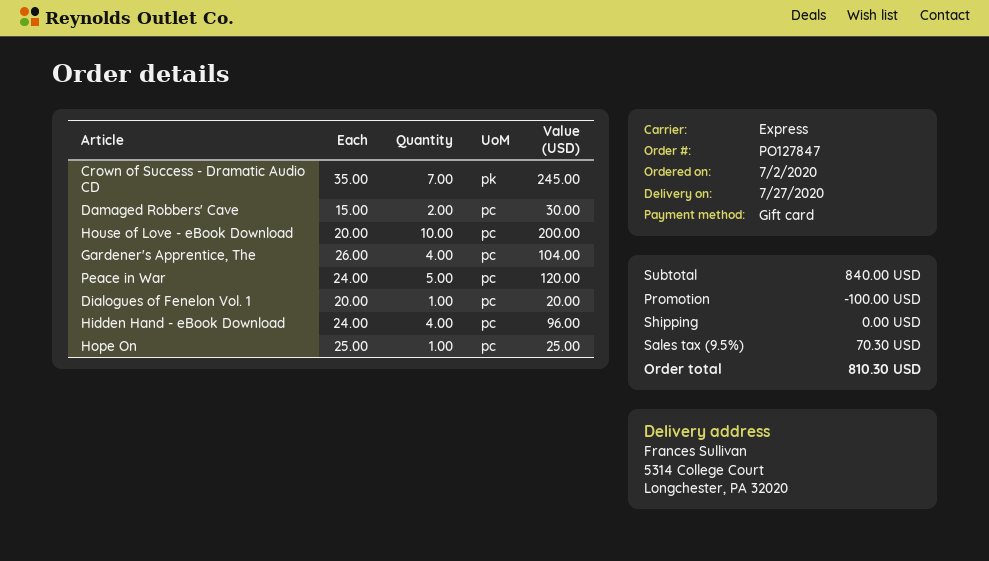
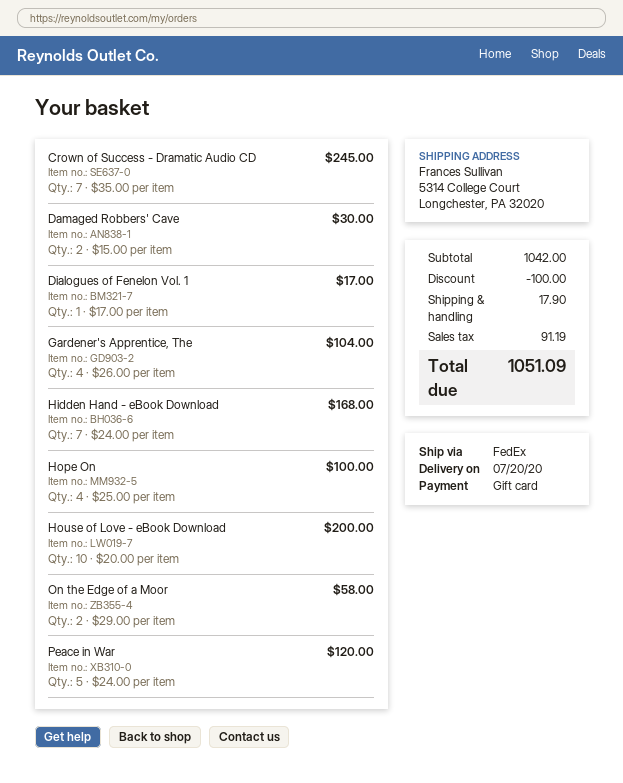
delivery date: 2020-07-27 -> 2020-07-20
shipping method: express -> FedEx
Dialogues of Fenelon Vol. 1: 1 x 20.00 = 20.00 -> 1 x 17.00 = 17.00
Hidden Hand - eBook Download: 4 x 24.00 = 96.00 -> 7 x 24.00 = 168.00
Hope On: 1 x 25.00 = 25.00 -> 4 x 25.00 = 100.00
On the Edge of a Moor: none -> 2 x 29.00 = 58.00
subtotal: 840.00 -> 1042.00
shipping: 0.00 -> 17.90
tax: 70.30 -> 91.19
total: 810.30 -> 1051.09

